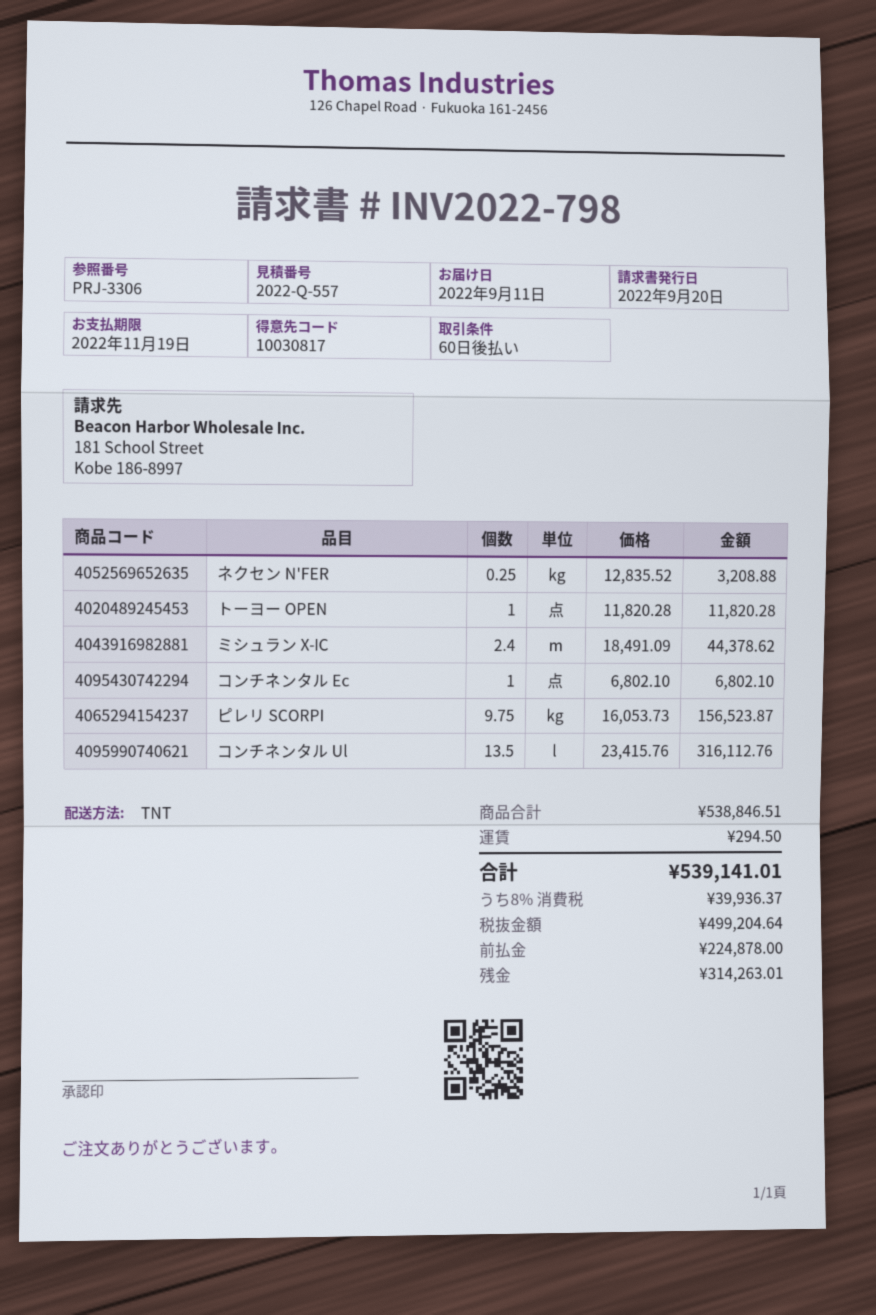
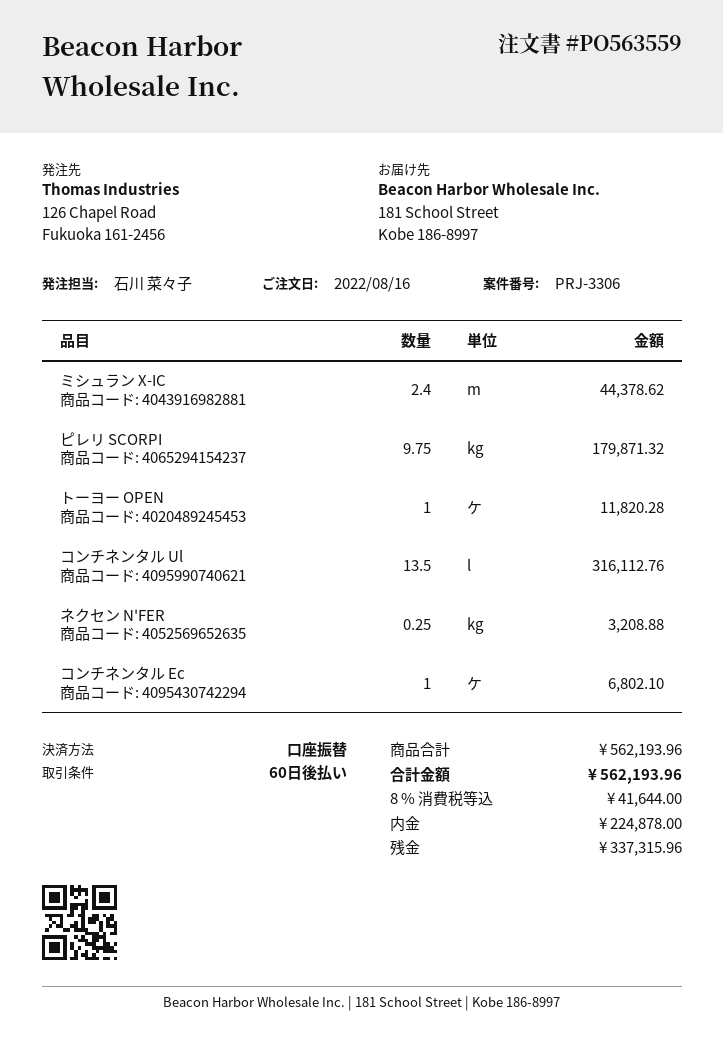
ピレリ SCORPI: 9.75 for 156523.87 -> 9.75 for 179871.32
subtotal: 538846.51 -> 562193.96
shipping: 294.50 -> none
tax: 8% = 39936.37 -> 8% = 41644.00
total: 539141.01 -> 562193.96
balance: 314263.01 -> 337315.96

